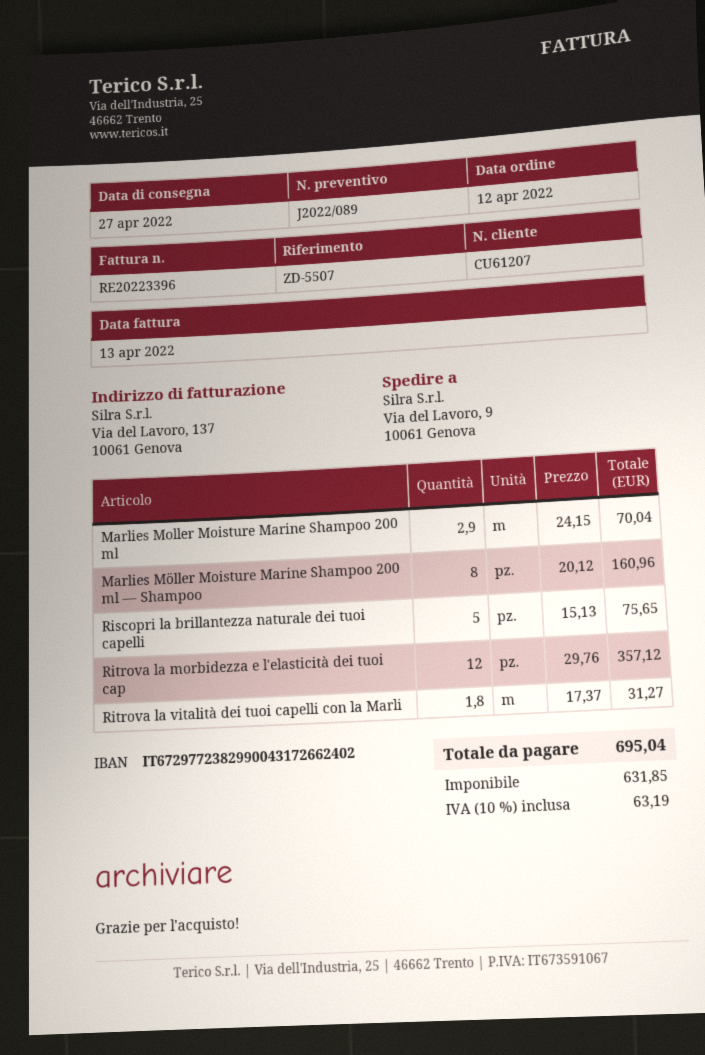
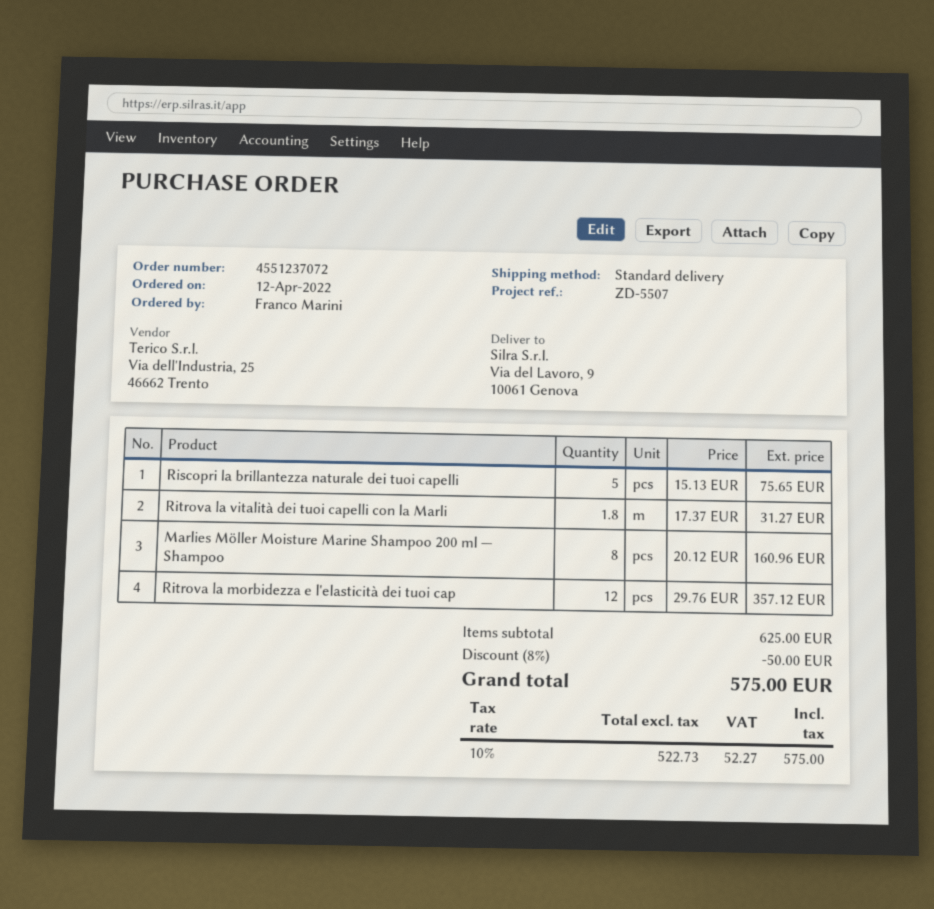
Marlies Moller Moisture Marine Shampoo 200 ml: 2.9 x 24.15 = 70.04 -> none
discount: none -> 8% = 50.00
net: 631.85 -> 522.73
tax: 10% = 63.19 -> 10% = 52.27
total: 695.04 -> 575.00

